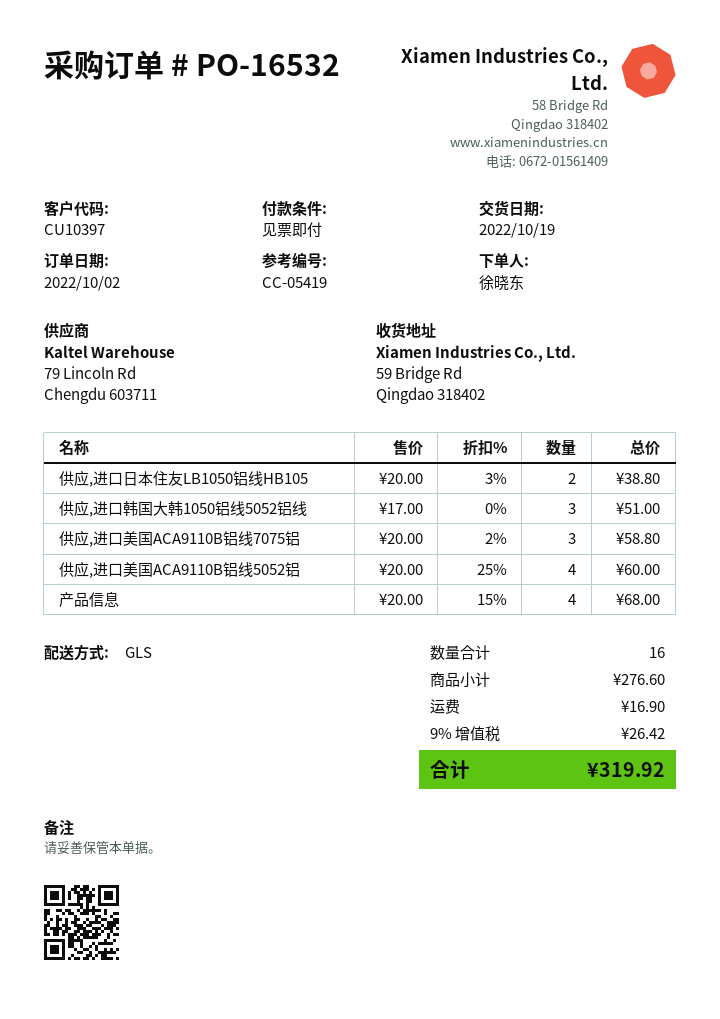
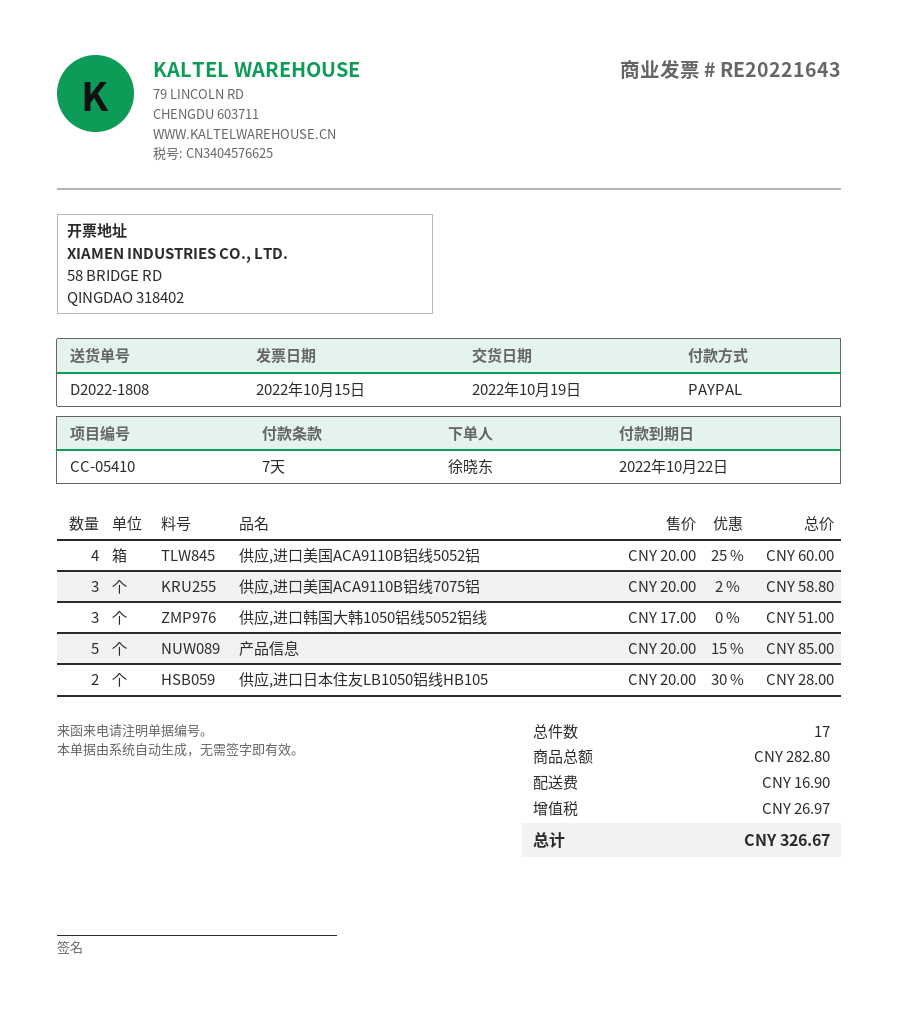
payment terms: on receipt -> 7 days
reference: CC-05419 -> CC-05410
供应,进口日本住友LB1050铝线HB105: 2 x 20.00 - 3% = 38.80 -> 2 x 20.00 - 30% = 28.00
产品信息: 4 x 20.00 - 15% = 68.00 -> 5 x 20.00 - 15% = 85.00
total quantity: 16 -> 17
subtotal: 276.60 -> 282.80
tax: 26.42 -> 26.97
total: 319.92 -> 326.67

